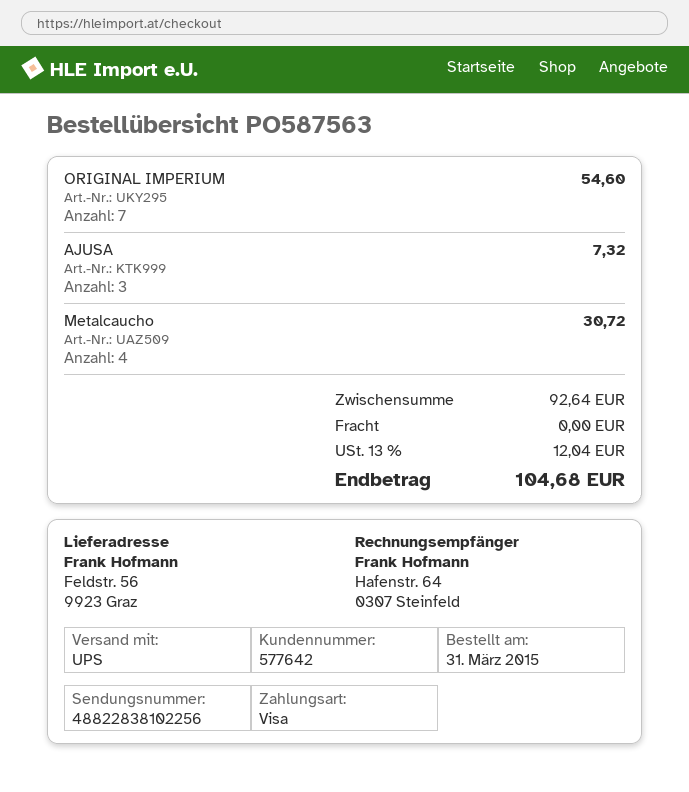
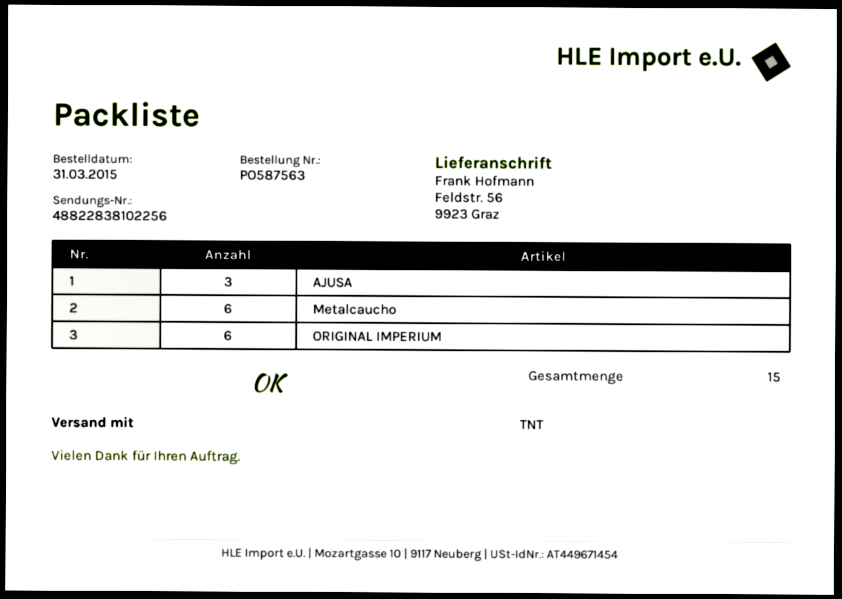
shipping method: UPS -> TNT
ORIGINAL IMPERIUM: 7 -> 6
Metalcaucho: 4 -> 6

